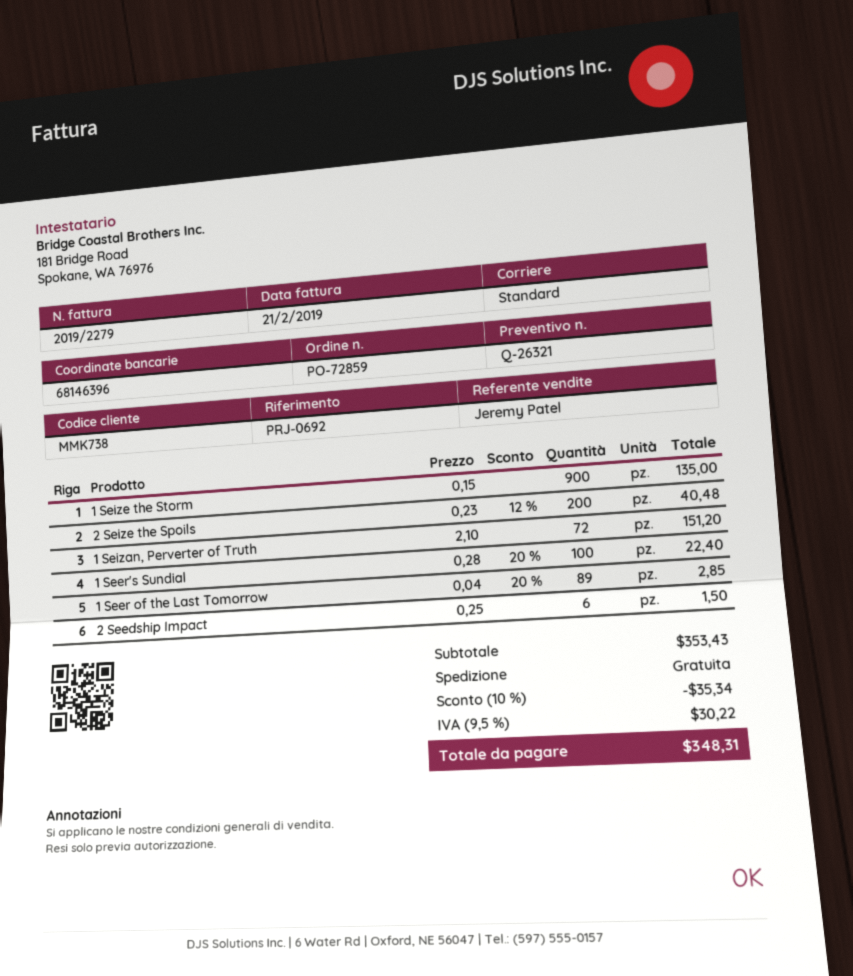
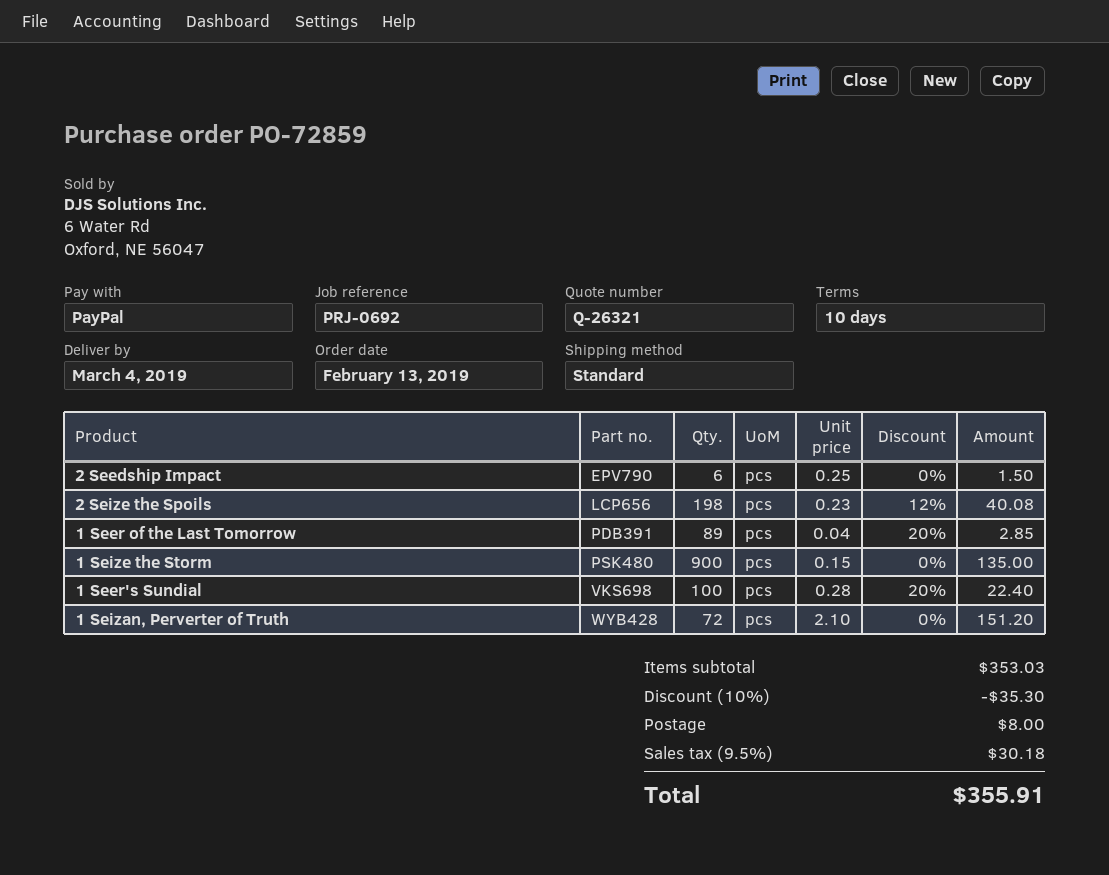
2 Seize the Spoils: 200 x 0.23 - 12% = 40.48 -> 198 x 0.23 - 12% = 40.08
subtotal: 353.43 -> 353.03
discount: 10% = 35.34 -> 10% = 35.30
shipping: 0.00 -> 8.00
tax: 9.5% = 30.22 -> 9.5% = 30.18
total: 348.31 -> 355.91

